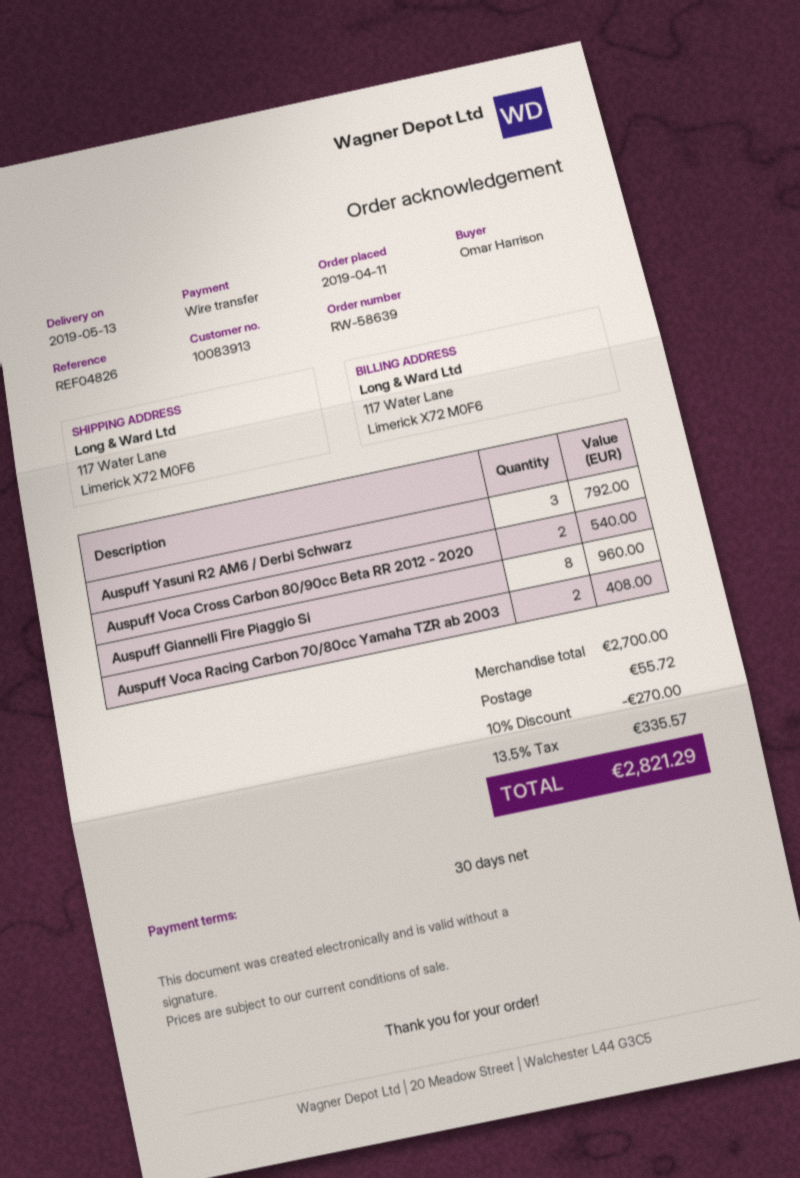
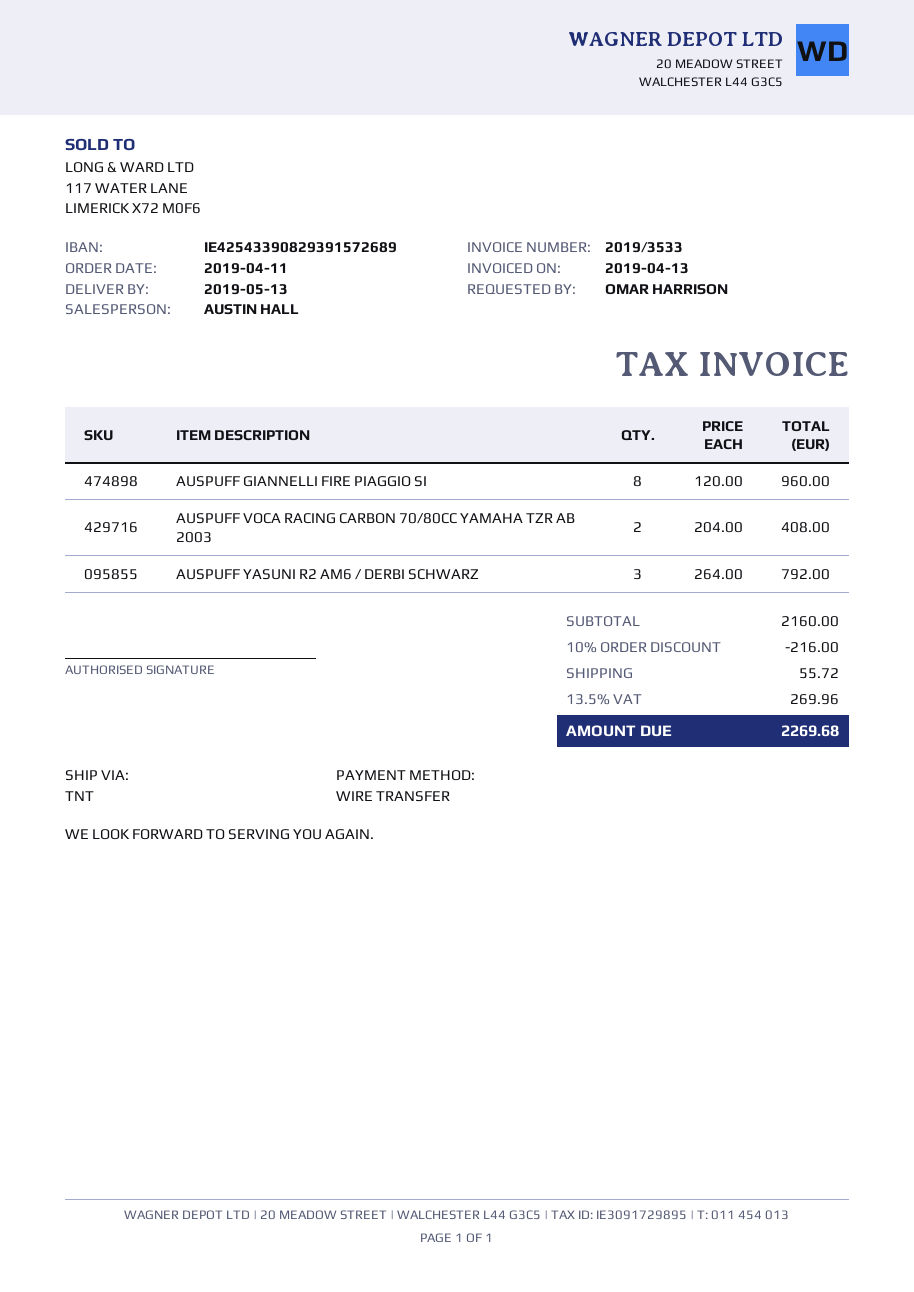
Auspuff Voca Cross Carbon 80/90cc Beta RR 2012 - 2020: 2 for 540.00 -> none
subtotal: 2700.00 -> 2160.00
discount: 10% = 270.00 -> 10% = 216.00
tax: 13.5% = 335.57 -> 13.5% = 269.96
total: 2821.29 -> 2269.68

